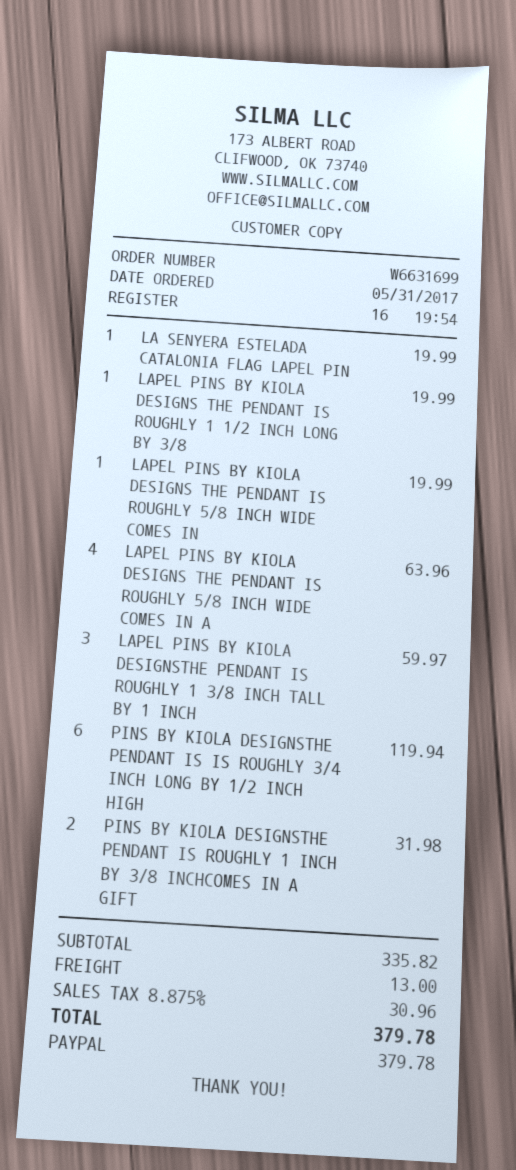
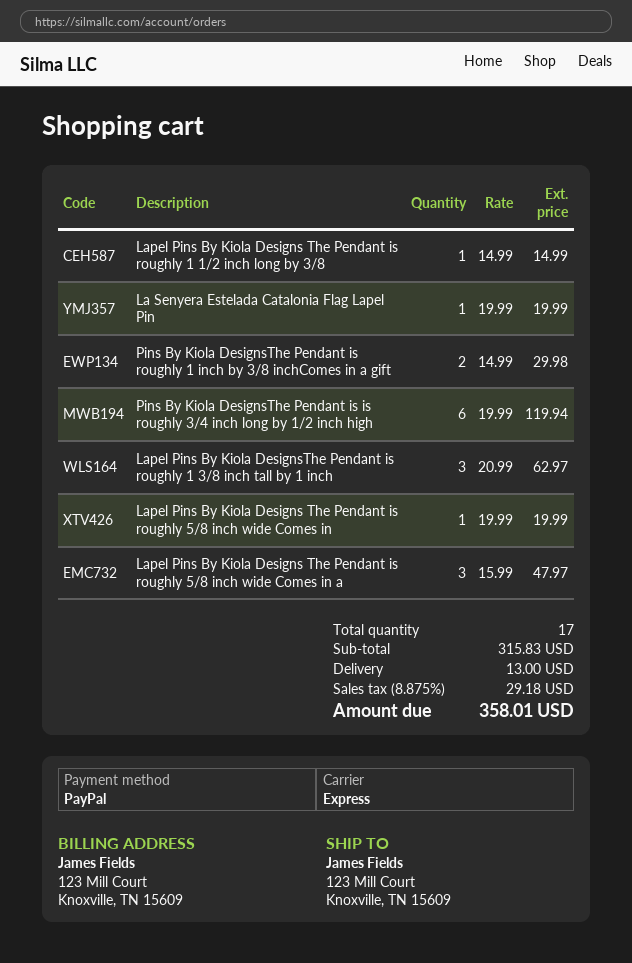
LAPEL PINS BY KIOLA DESIGNS THE PENDANT IS ROUGHLY 1 1/2 INCH LONG BY 3/8: 1 for 19.99 -> 1 for 14.99
LAPEL PINS BY KIOLA DESIGNS THE PENDANT IS ROUGHLY 5/8 INCH WIDE COMES IN A: 4 for 63.96 -> 3 for 47.97
LAPEL PINS BY KIOLA DESIGNSTHE PENDANT IS ROUGHLY 1 3/8 INCH TALL BY 1 INCH: 3 for 59.97 -> 3 for 62.97
PINS BY KIOLA DESIGNSTHE PENDANT IS ROUGHLY 1 INCH BY 3/8 INCHCOMES IN A GIFT: 2 for 31.98 -> 2 for 29.98
subtotal: 335.82 -> 315.83
tax: 8.875% = 30.96 -> 8.875% = 29.18
total: 379.78 -> 358.01

